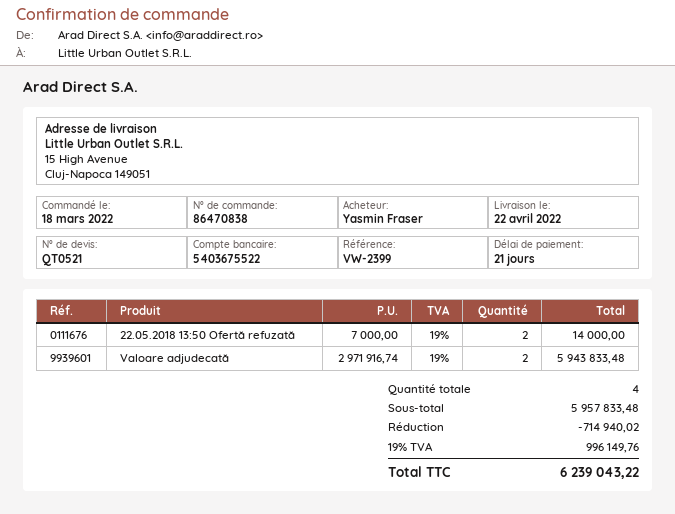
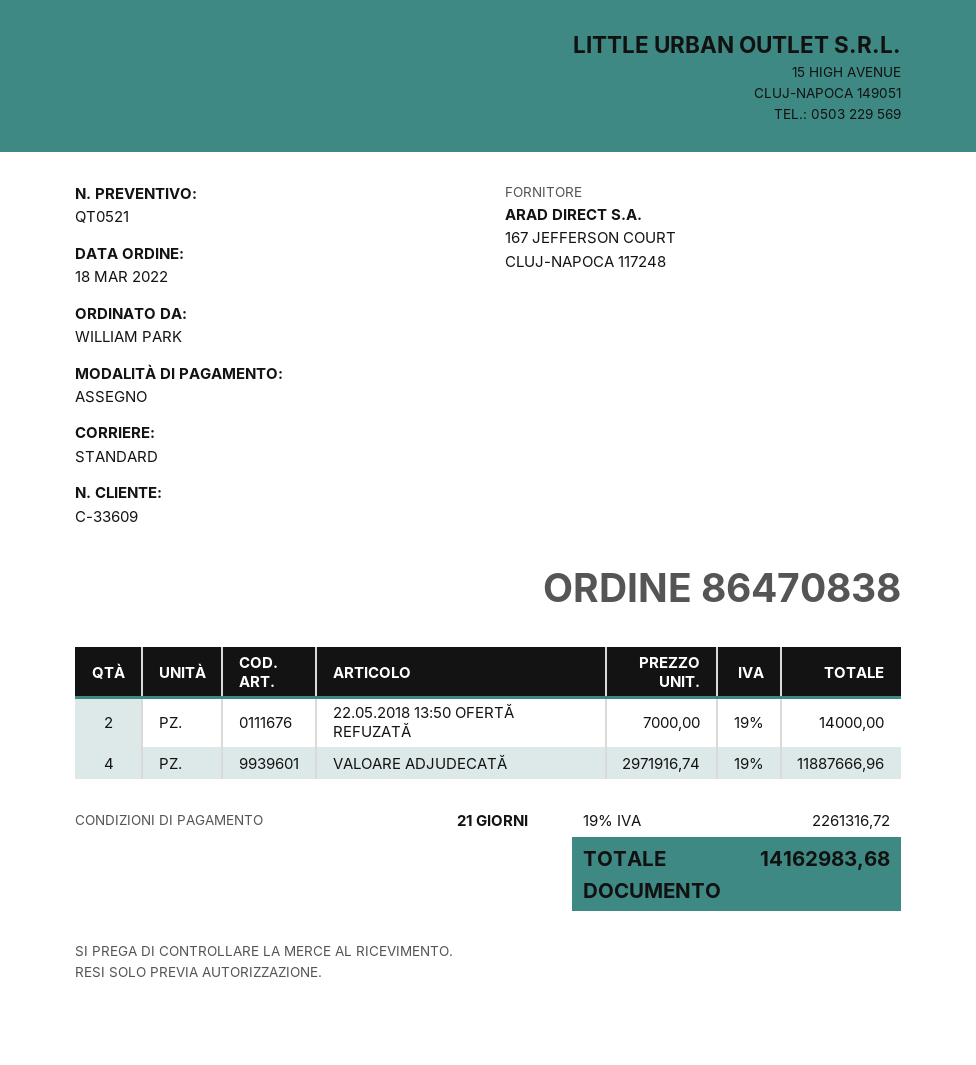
ordered by: Yasmin Fraser -> WILLIAM PARK
Valoare adjudecată: 2 x 2971916.74 = 5943833.48 -> 4 x 2971916.74 = 11887666.96
discount: 714940.02 -> none
tax: 19% = 996149.76 -> 19% = 2261316.72
total: 6239043.22 -> 14162983.68

